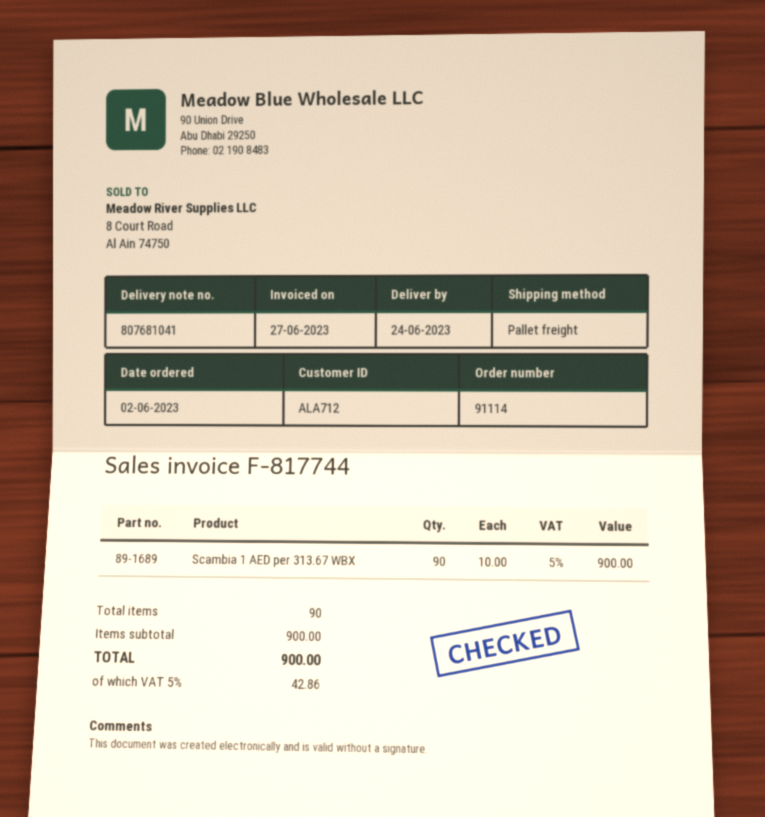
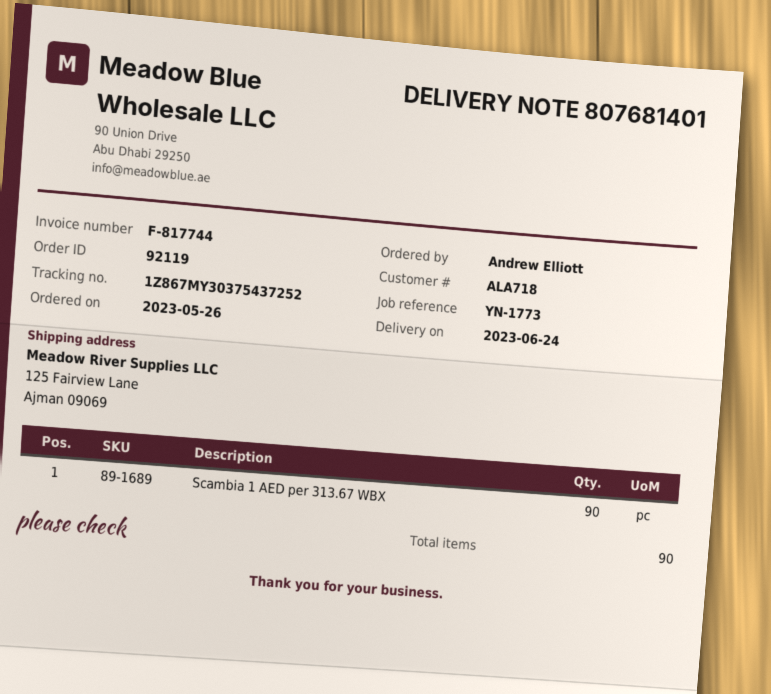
order number: 91114 -> 92119
order date: 2023-06-02 -> 2023-05-26
delivery note number: 807681041 -> 807681401
customer number: ALA712 -> ALA718

